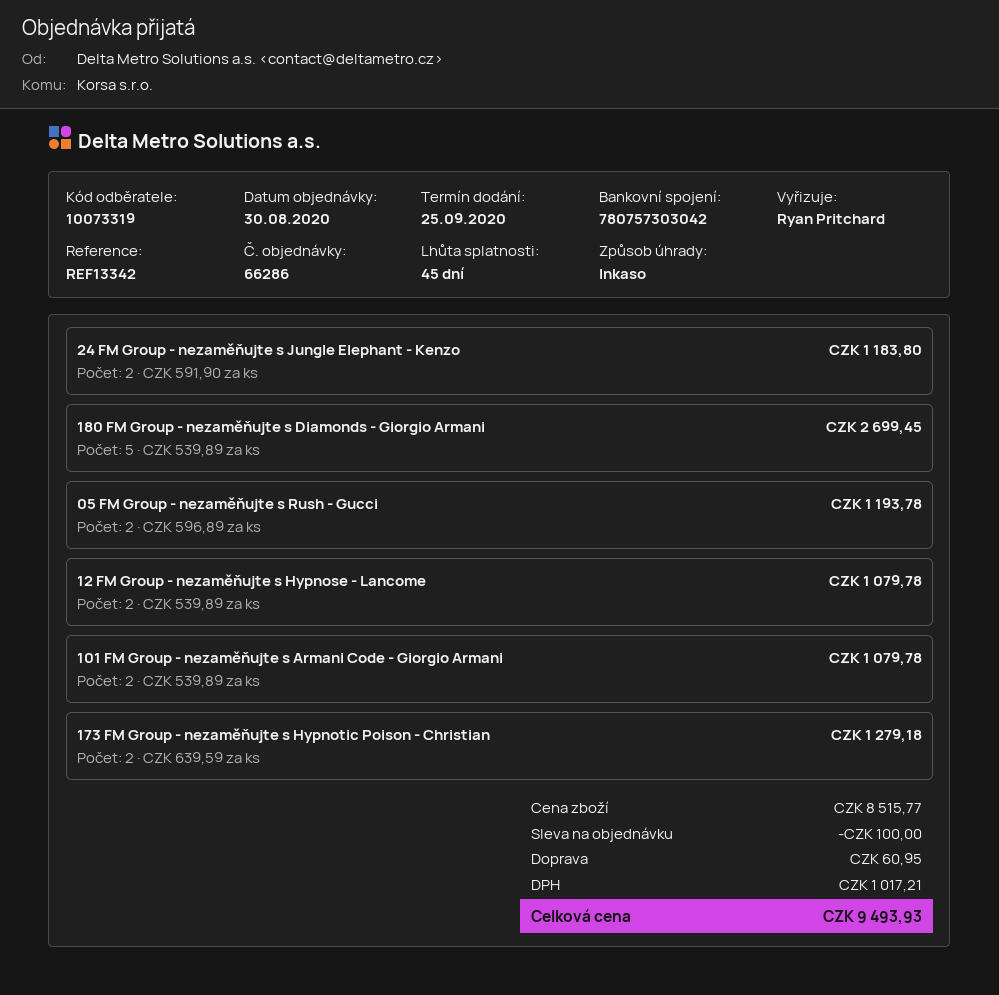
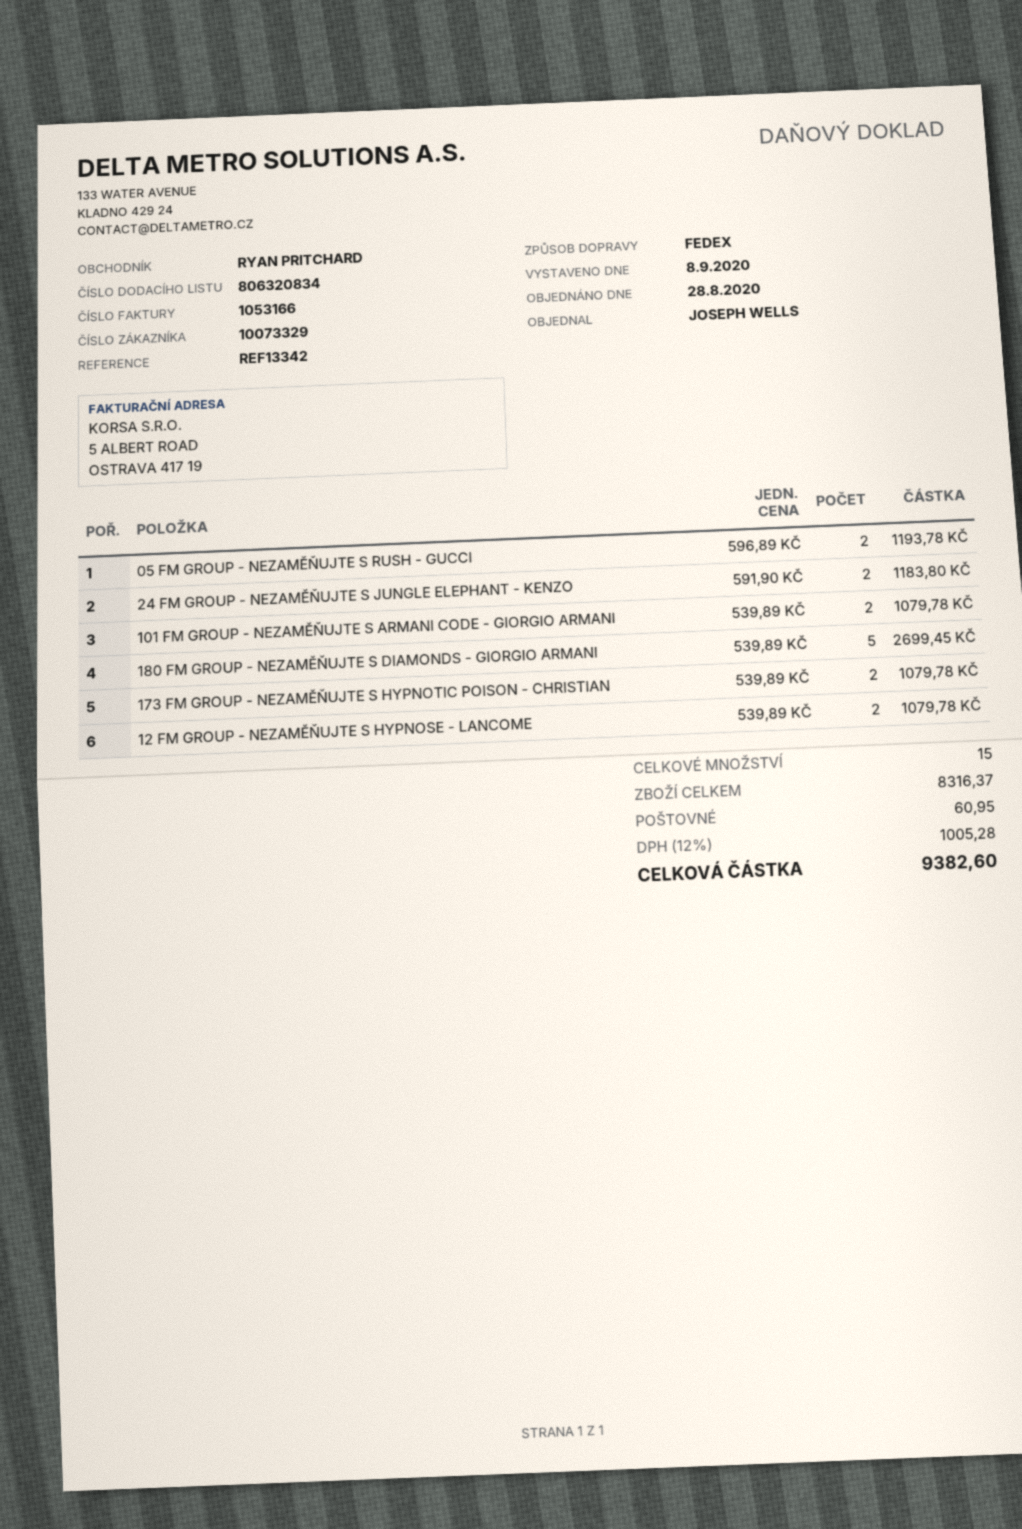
order date: 2020-08-30 -> 2020-08-28
customer number: 10073319 -> 10073329
173 FM Group - nezaměňujte s Hypnotic Poison - Christian: 2 x 639.59 = 1279.18 -> 2 x 539.89 = 1079.78
subtotal: 8515.77 -> 8316.37
discount: 100.00 -> none
tax: 1017.21 -> 1005.28
total: 9493.93 -> 9382.60

